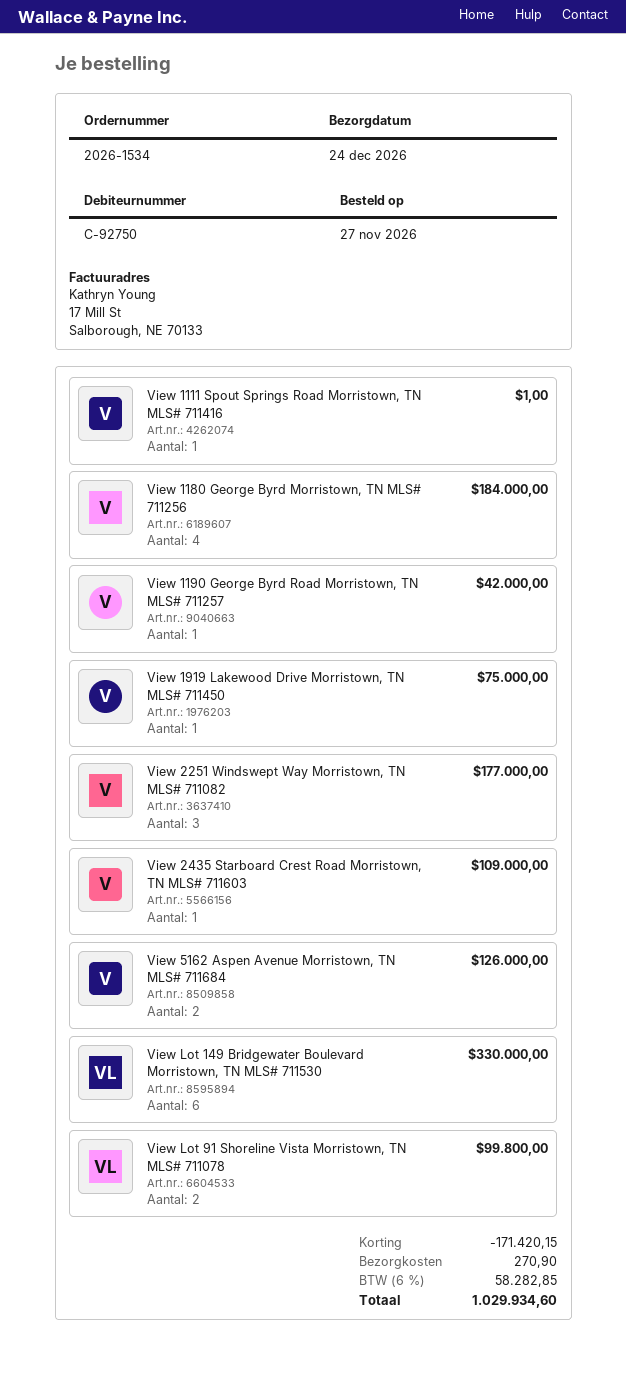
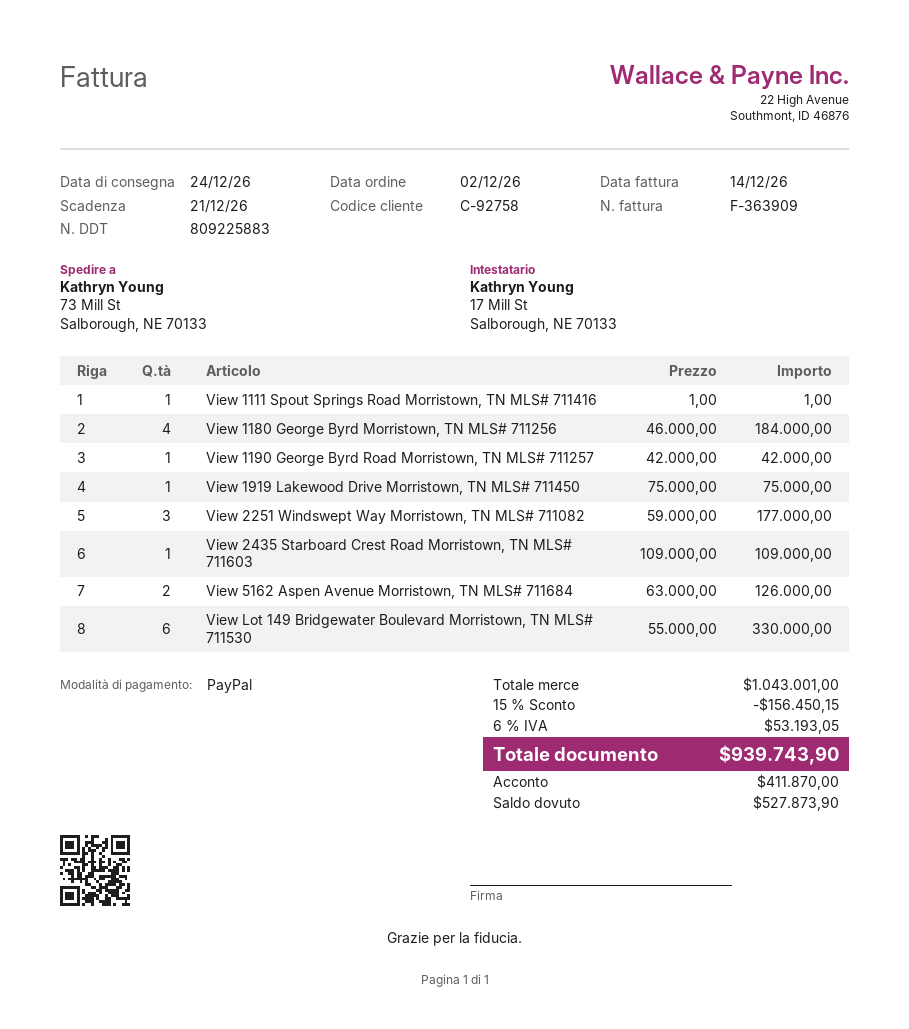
order date: 2026-11-27 -> 2026-12-02
customer number: C-92750 -> C-92758
View Lot 91 Shoreline Vista Morristown, TN MLS# 711078: 2 for 99800.00 -> none
discount: 171420.15 -> 156450.15
shipping: 270.90 -> none
tax: 6% = 58282.85 -> 6% = 53193.05
total: 1029934.60 -> 939743.90

